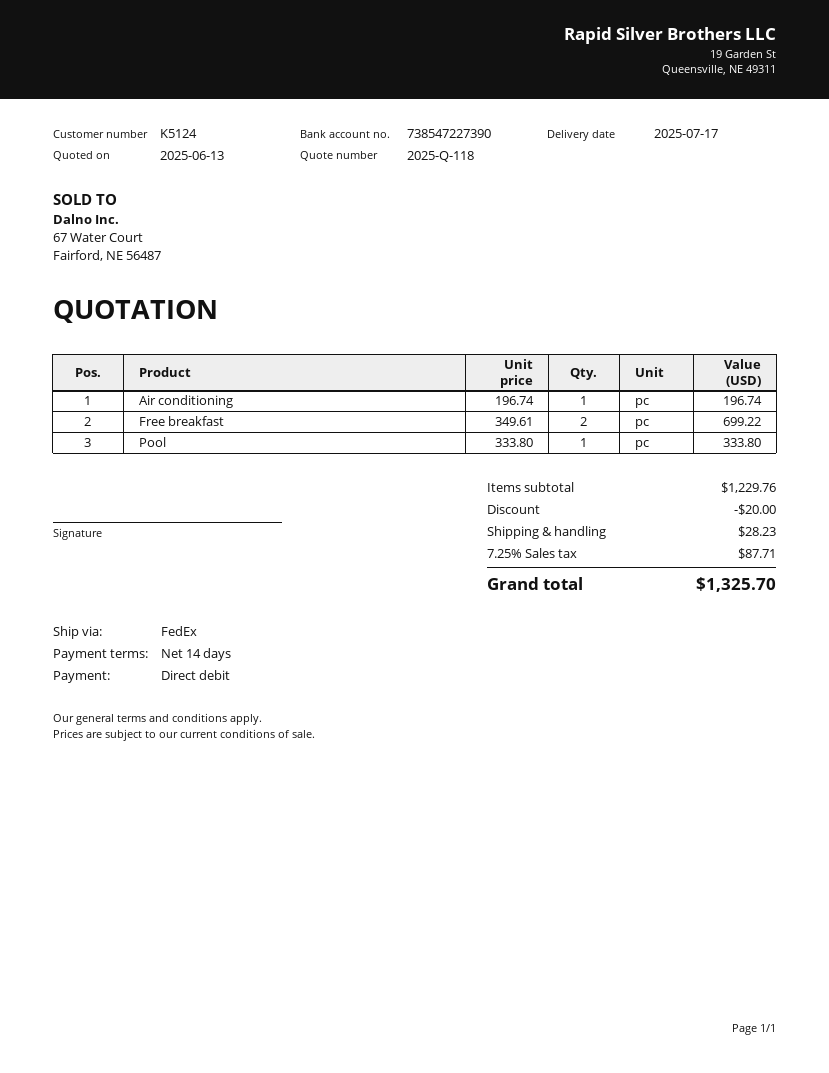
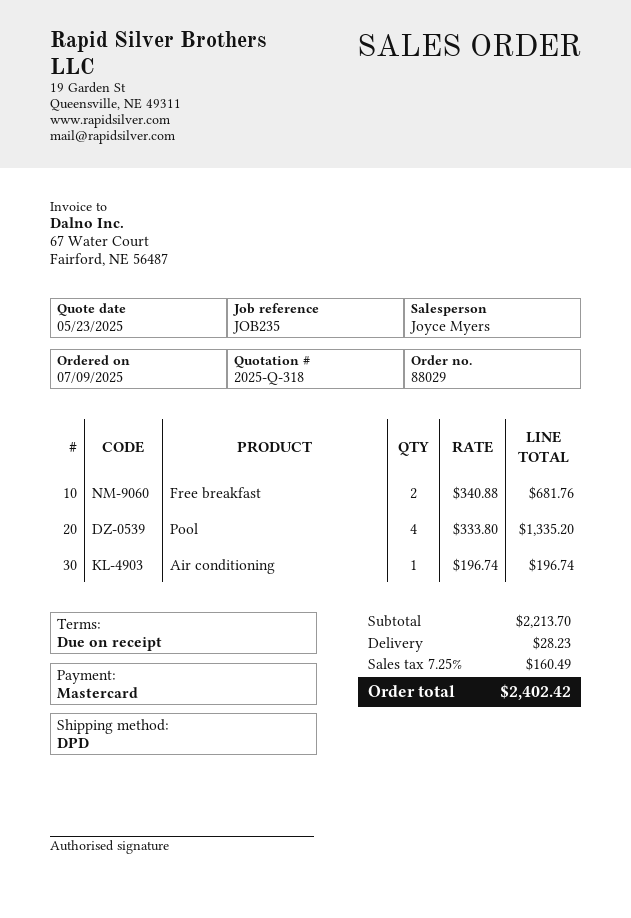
quote number: 2025-Q-118 -> 2025-Q-318
quote date: 2025-06-13 -> 2025-05-23
payment terms: 14 days -> on receipt
payment method: direct debit -> Mastercard
shipping method: FedEx -> DPD
Free breakfast: 2 x 349.61 = 699.22 -> 2 x 340.88 = 681.76
Pool: 1 x 333.80 = 333.80 -> 4 x 333.80 = 1335.20
subtotal: 1229.76 -> 2213.70
discount: 20.00 -> none
tax: 7.25% = 87.71 -> 7.25% = 160.49
total: 1325.70 -> 2402.42

